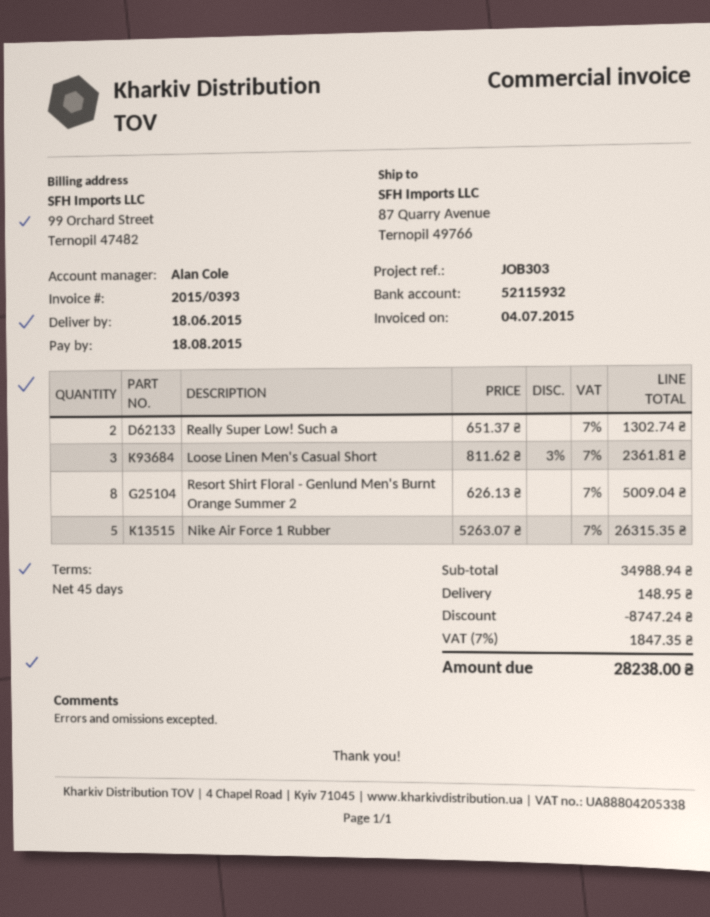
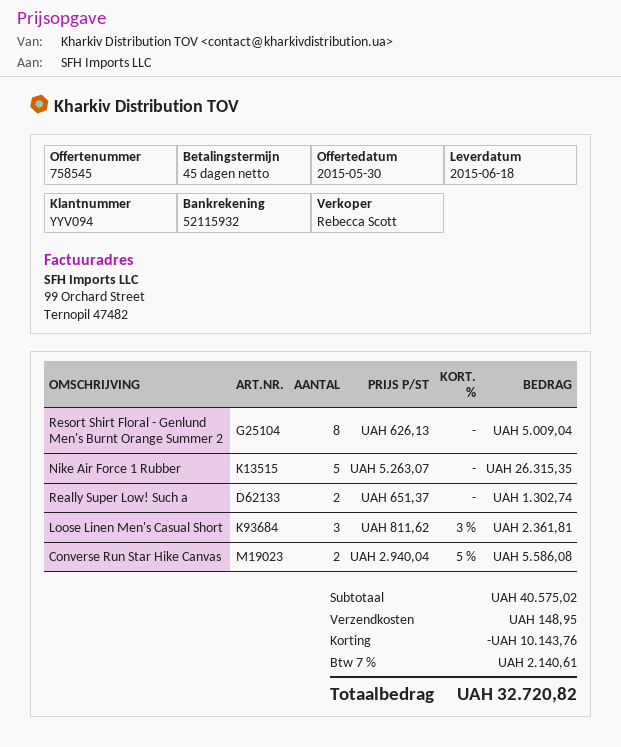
sales rep: Alan Cole -> Rebecca Scott
Converse Run Star Hike Canvas: none -> 2 x 2940.04 - 5% = 5586.08
subtotal: 34988.94 -> 40575.02
discount: 8747.24 -> 10143.76
tax: 7% = 1847.35 -> 7% = 2140.61
total: 28238.00 -> 32720.82

